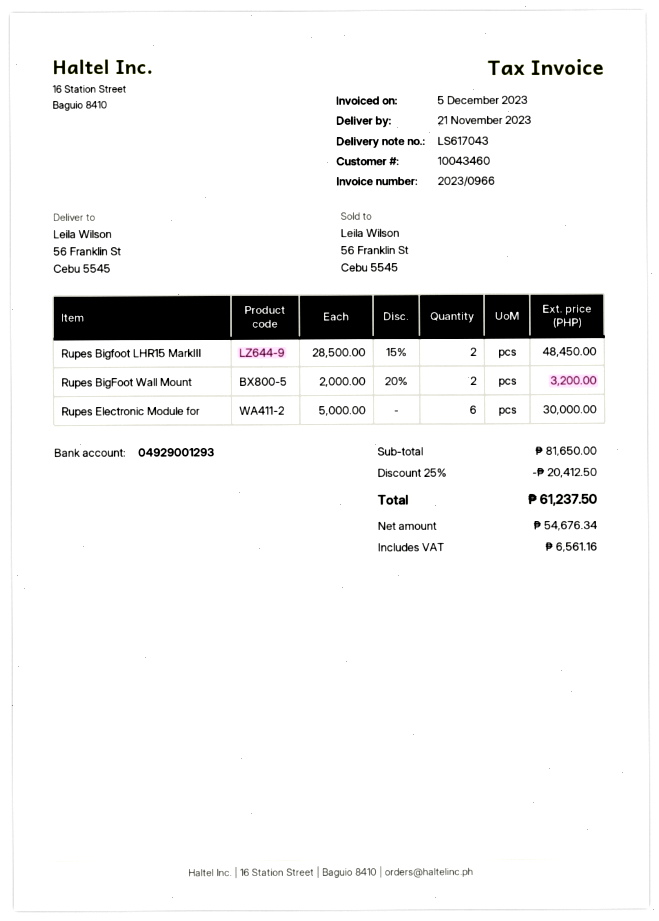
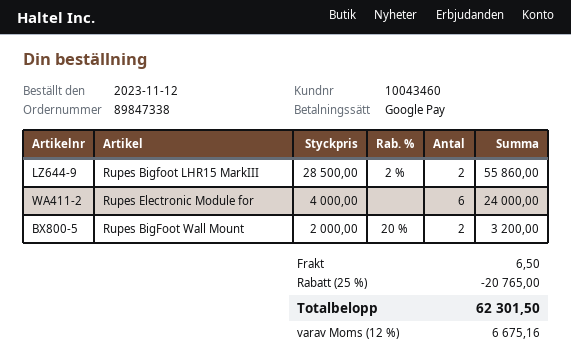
Rupes Bigfoot LHR15 MarkIII: 2 x 28500.00 - 15% = 48450.00 -> 2 x 28500.00 - 2% = 55860.00
Rupes Electronic Module for: 6 x 5000.00 = 30000.00 -> 6 x 4000.00 = 24000.00
discount: 25% = 20412.50 -> 25% = 20765.00
shipping: none -> 6.50
tax: 6561.16 -> 6675.16
total: 61237.50 -> 62301.50

